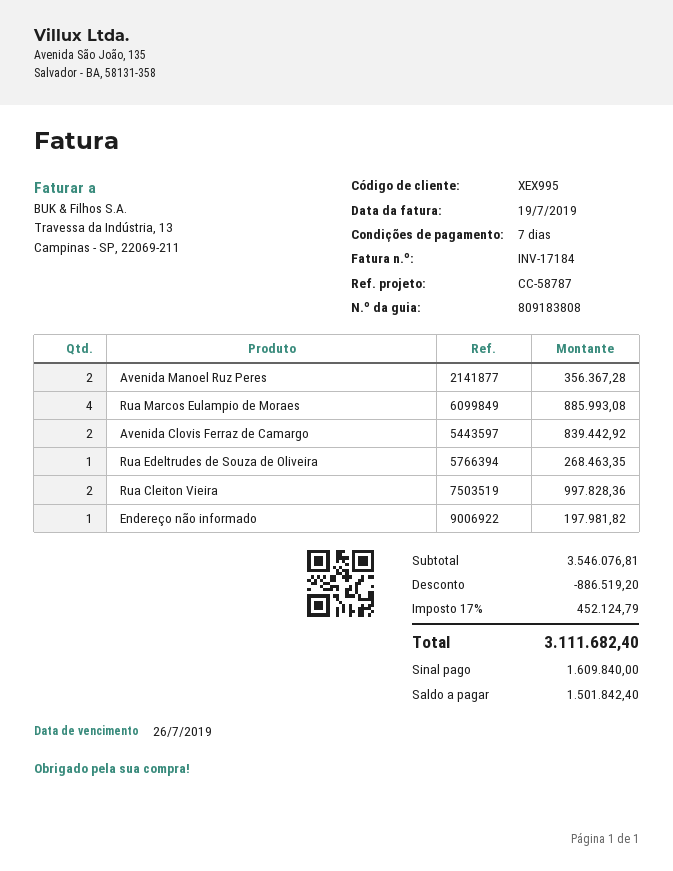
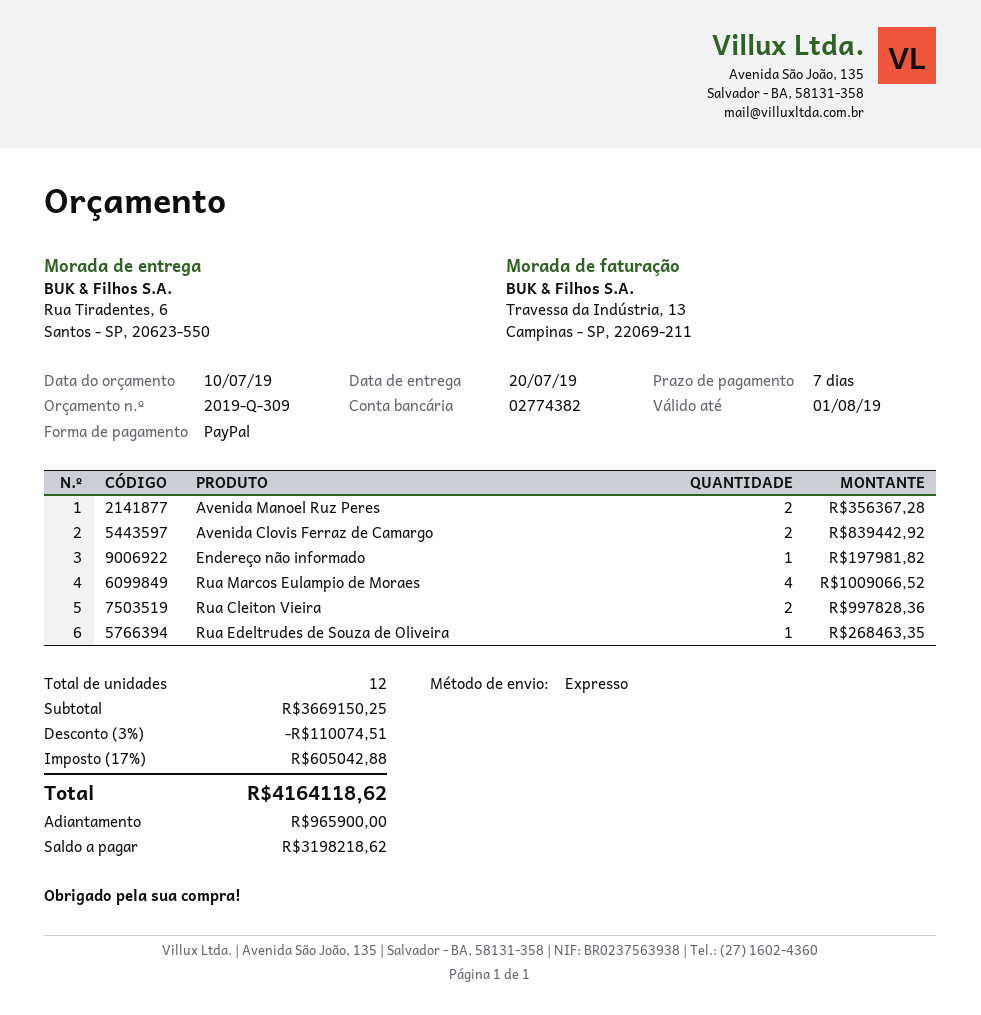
Rua Marcos Eulampio de Moraes: 4 for 885993.08 -> 4 for 1009066.52
subtotal: 3546076.81 -> 3669150.25
discount: 886519.20 -> 110074.51
tax: 17% = 452124.79 -> 17% = 605042.88
total: 3111682.40 -> 4164118.62
deposit: 1609840.00 -> 965900.00
balance: 1501842.40 -> 3198218.62

